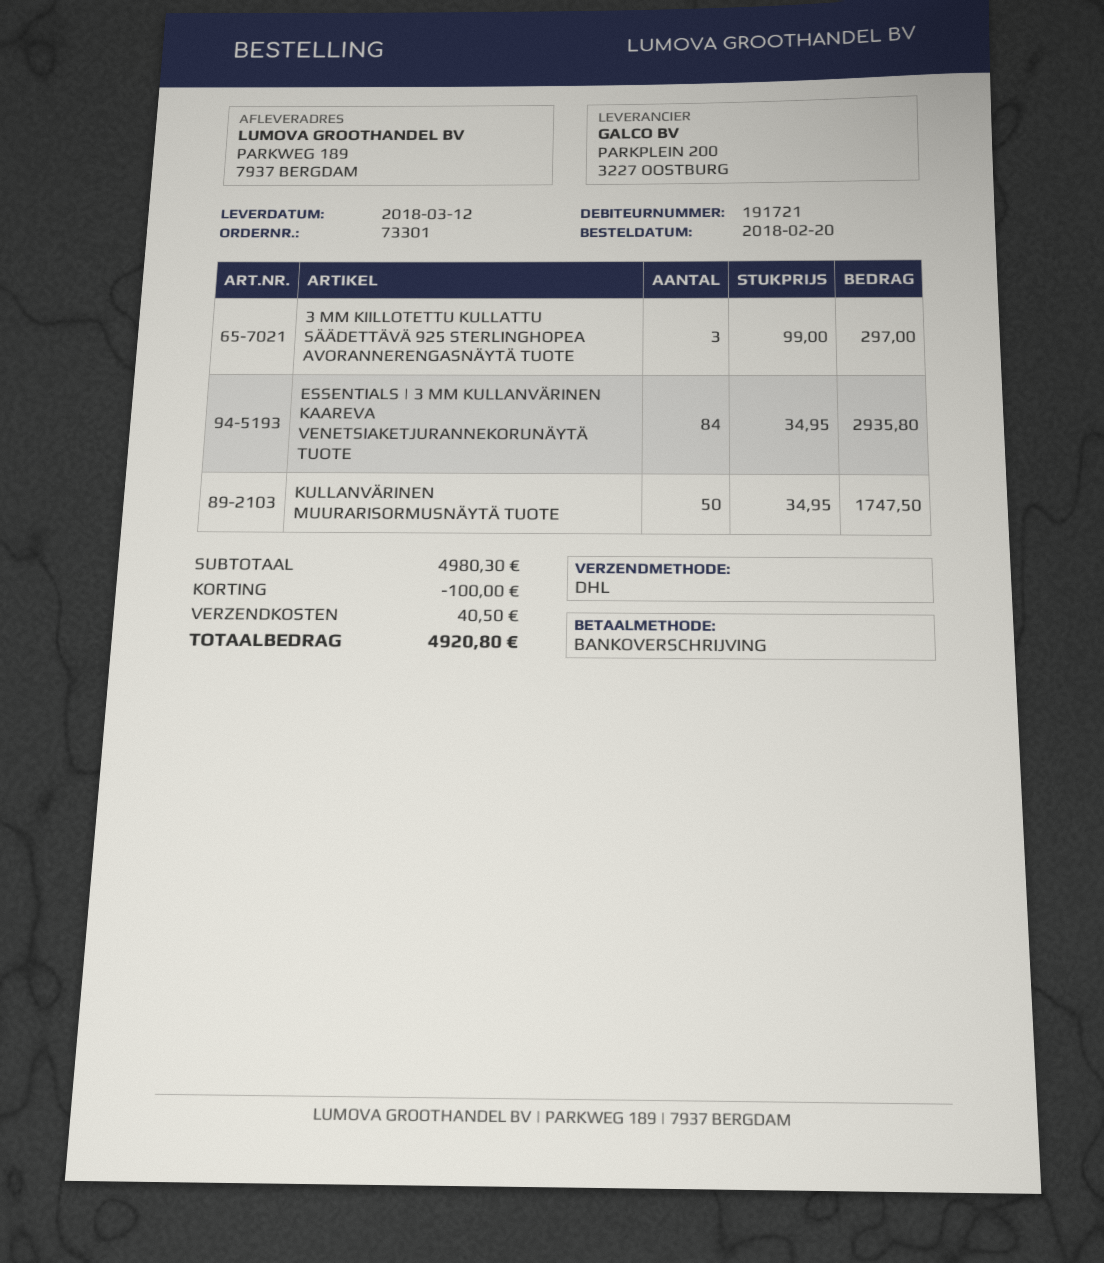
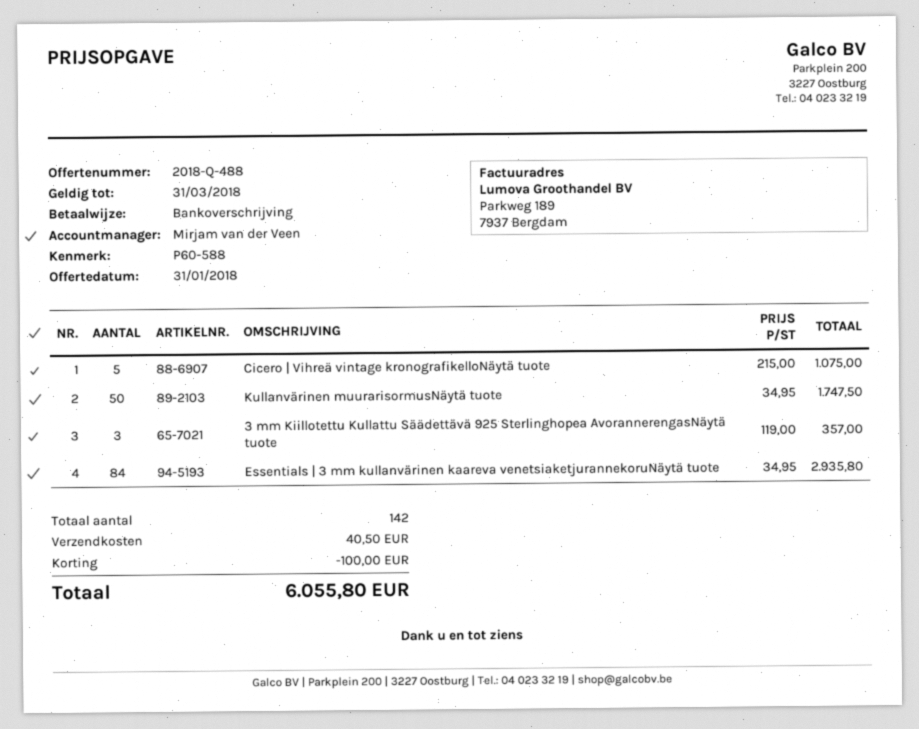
3 MM KIILLOTETTU KULLATTU SÄÄDETTÄVÄ 925 STERLINGHOPEA AVORANNERENGASNÄYTÄ TUOTE: 3 x 99.00 = 297.00 -> 3 x 119.00 = 357.00
Cicero | Vihreä vintage kronografikelloNäytä tuote: none -> 5 x 215.00 = 1075.00
total: 4920.80 -> 6055.80

